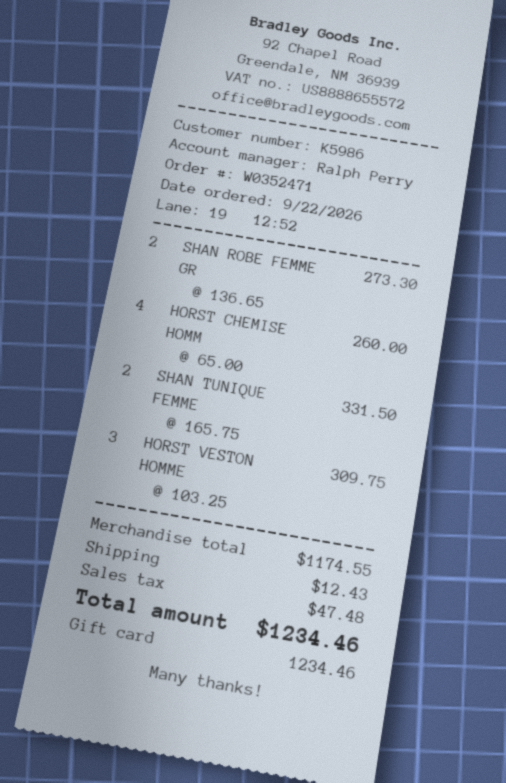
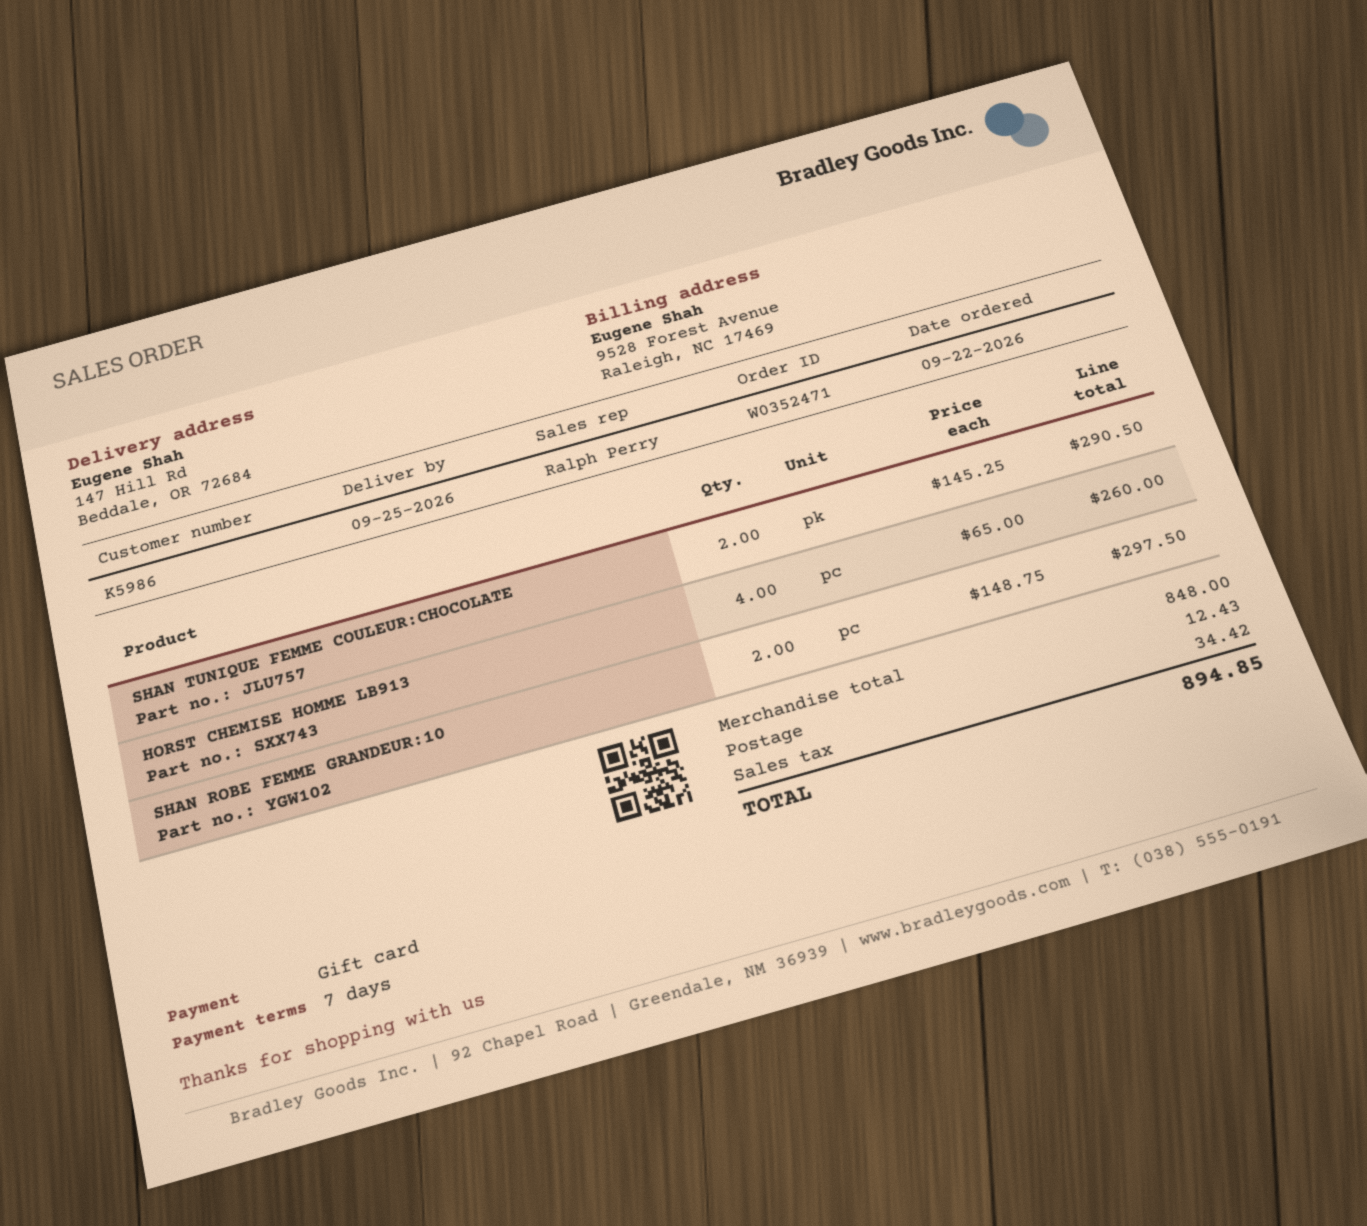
SHAN ROBE FEMME GR: 2 x 136.65 = 273.30 -> 2 x 148.75 = 297.50
SHAN TUNIQUE FEMME: 2 x 165.75 = 331.50 -> 2 x 145.25 = 290.50
HORST VESTON HOMME: 3 x 103.25 = 309.75 -> none
subtotal: 1174.55 -> 848.00
tax: 47.48 -> 34.42
total: 1234.46 -> 894.85

